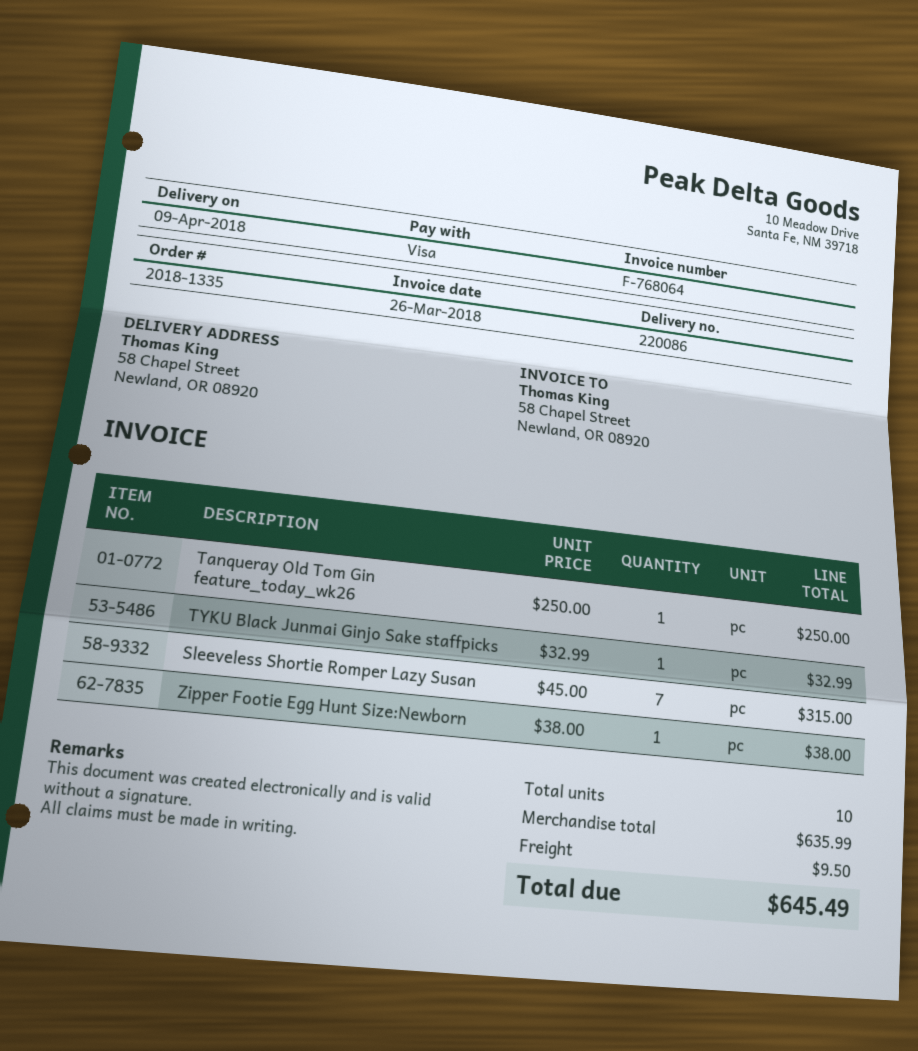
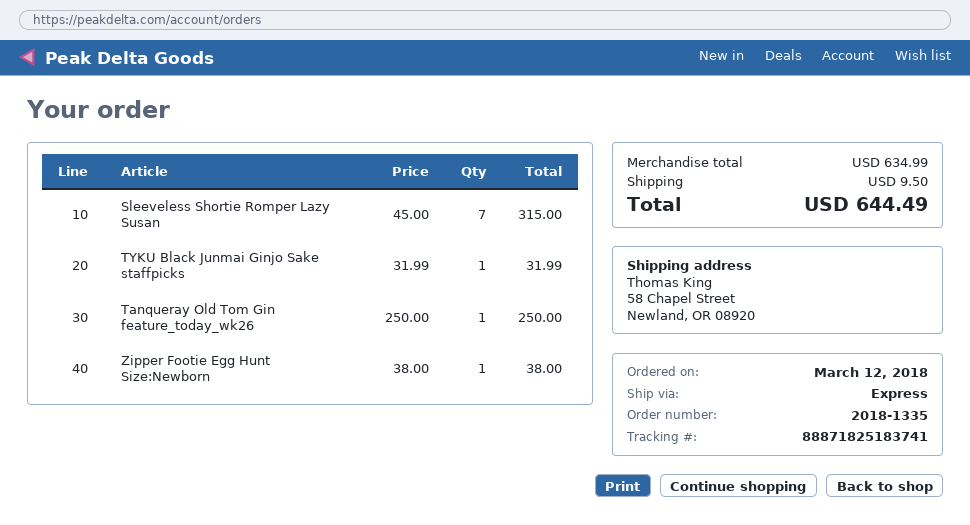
TYKU Black Junmai Ginjo Sake staffpicks: 1 x 32.99 = 32.99 -> 1 x 31.99 = 31.99
subtotal: 635.99 -> 634.99
total: 645.49 -> 644.49

